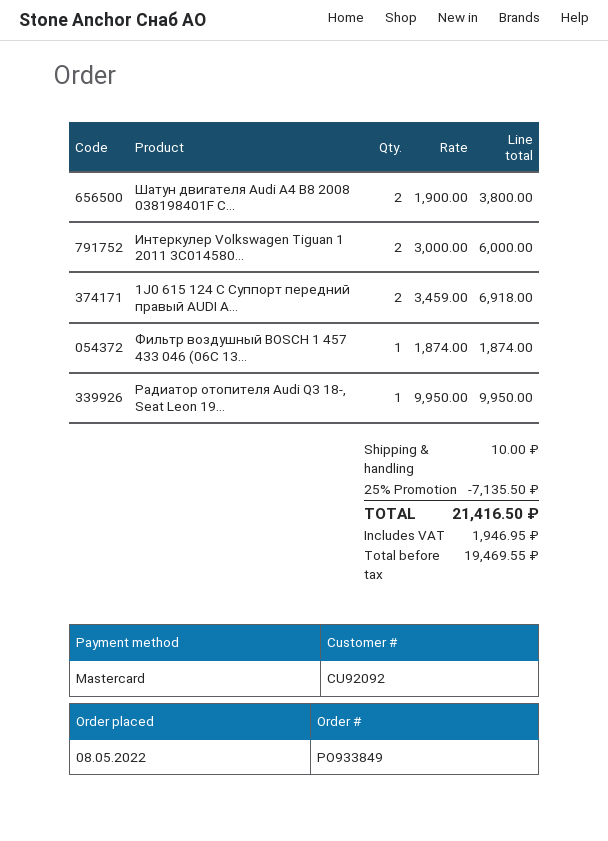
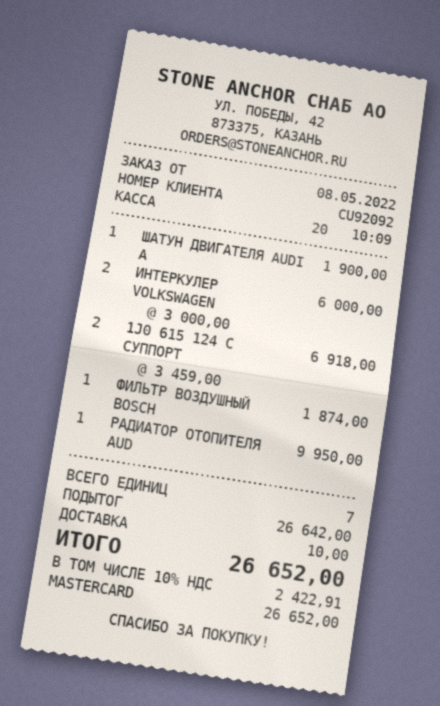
Шатун двигателя Audi A4 B8 2008 038198401F С...: 2 x 1900.00 = 3800.00 -> 1 x 1900.00 = 1900.00
discount: 25% = 7135.50 -> none
tax: 1946.95 -> 2422.91
total: 21416.50 -> 26652.00

